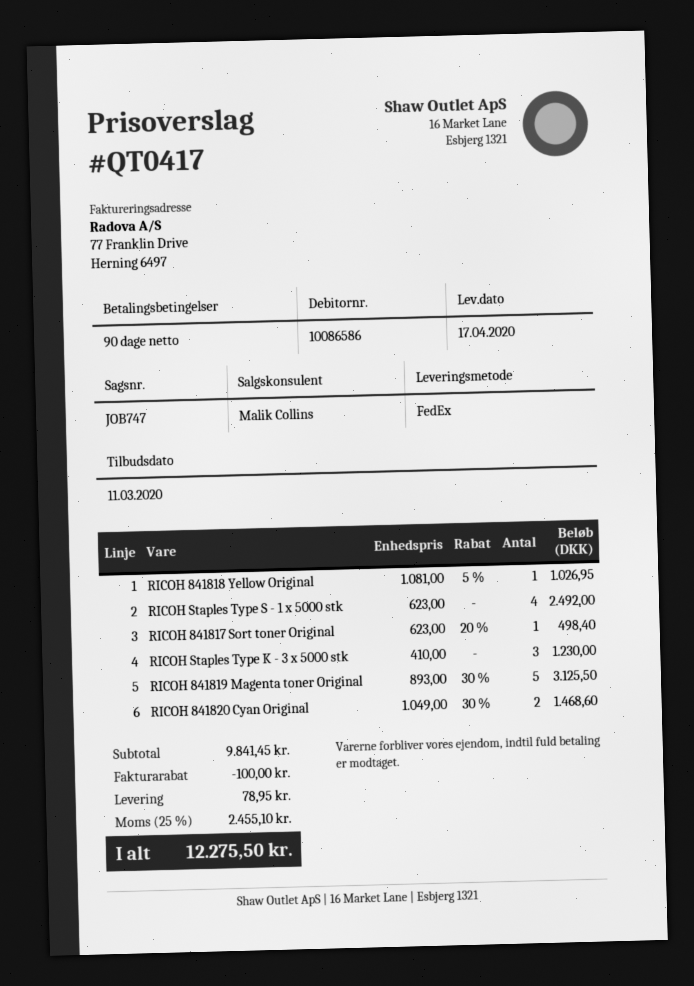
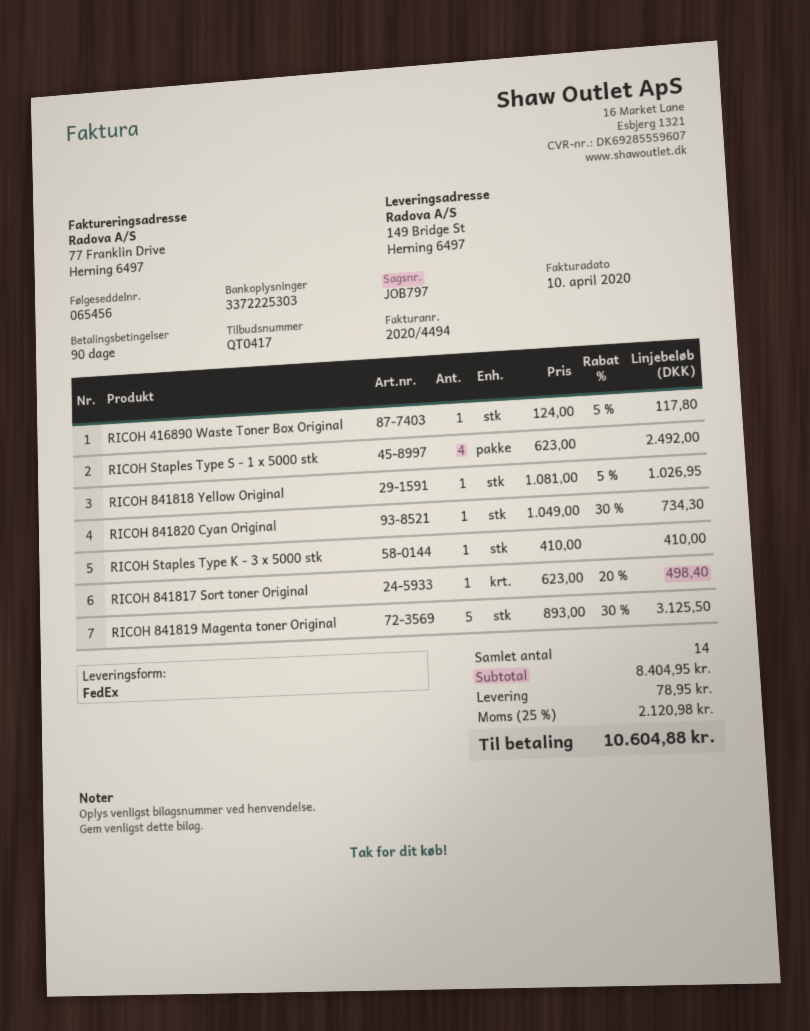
reference: JOB747 -> JOB797
RICOH Staples Type K - 3 x 5000 stk: 3 x 410.00 = 1230.00 -> 1 x 410.00 = 410.00
RICOH 841820 Cyan Original: 2 x 1049.00 - 30% = 1468.60 -> 1 x 1049.00 - 30% = 734.30
RICOH 416890 Waste Toner Box Original: none -> 1 x 124.00 - 5% = 117.80
subtotal: 9841.45 -> 8404.95
discount: 100.00 -> none
tax: 25% = 2455.10 -> 25% = 2120.98
total: 12275.50 -> 10604.88

